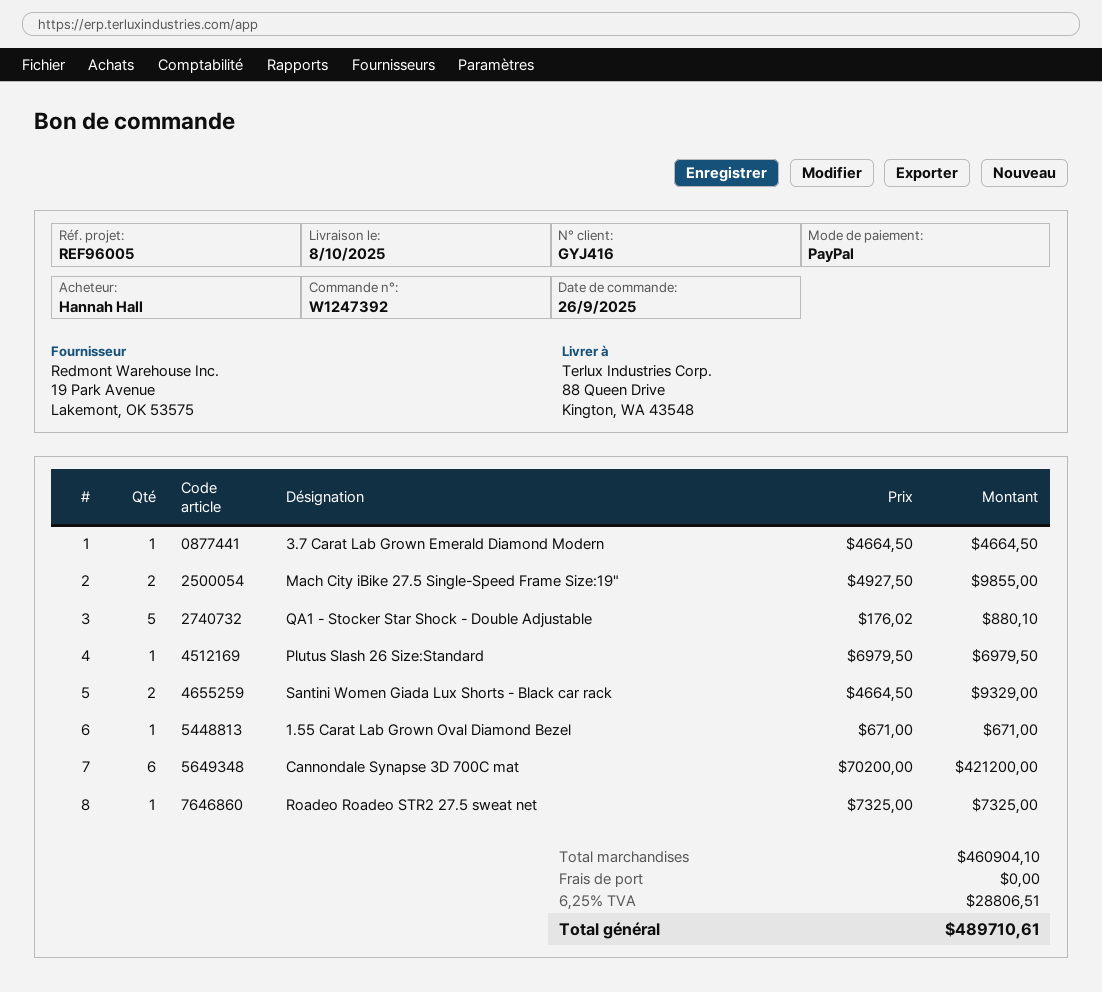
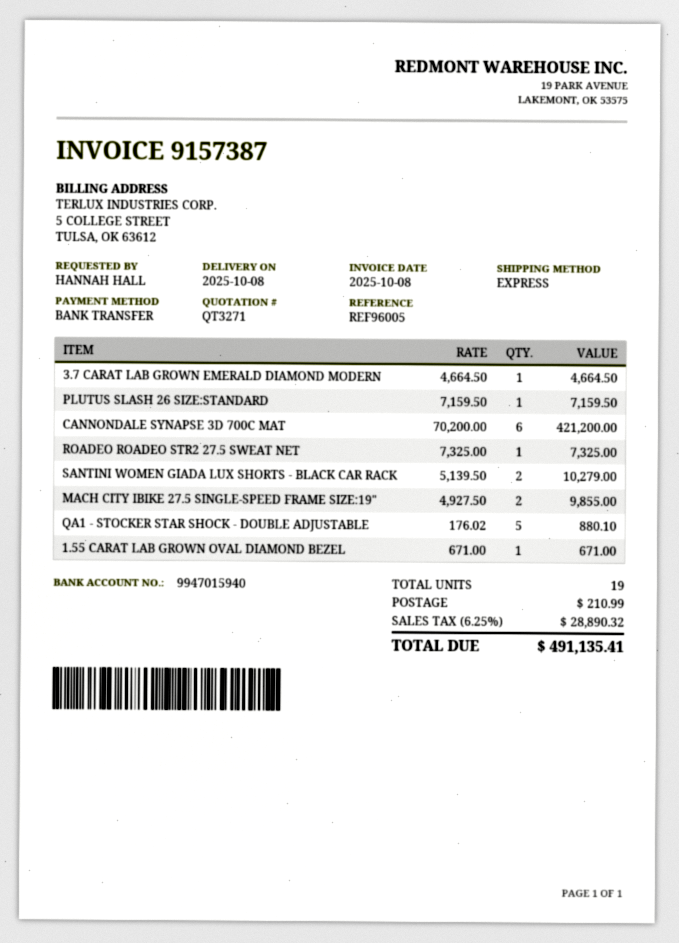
payment method: PayPal -> bank transfer
Plutus Slash 26 Size:Standard: 1 x 6979.50 = 6979.50 -> 1 x 7159.50 = 7159.50
Santini Women Giada Lux Shorts - Black car rack: 2 x 4664.50 = 9329.00 -> 2 x 5139.50 = 10279.00
shipping: 0.00 -> 210.99
tax: 6.25% = 28806.51 -> 6.25% = 28890.32
total: 489710.61 -> 491135.41

